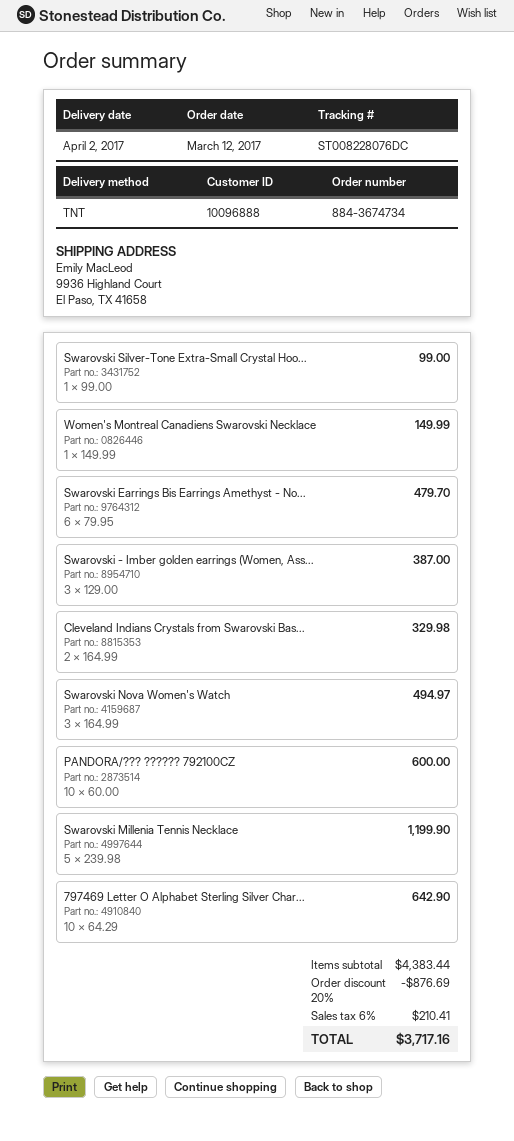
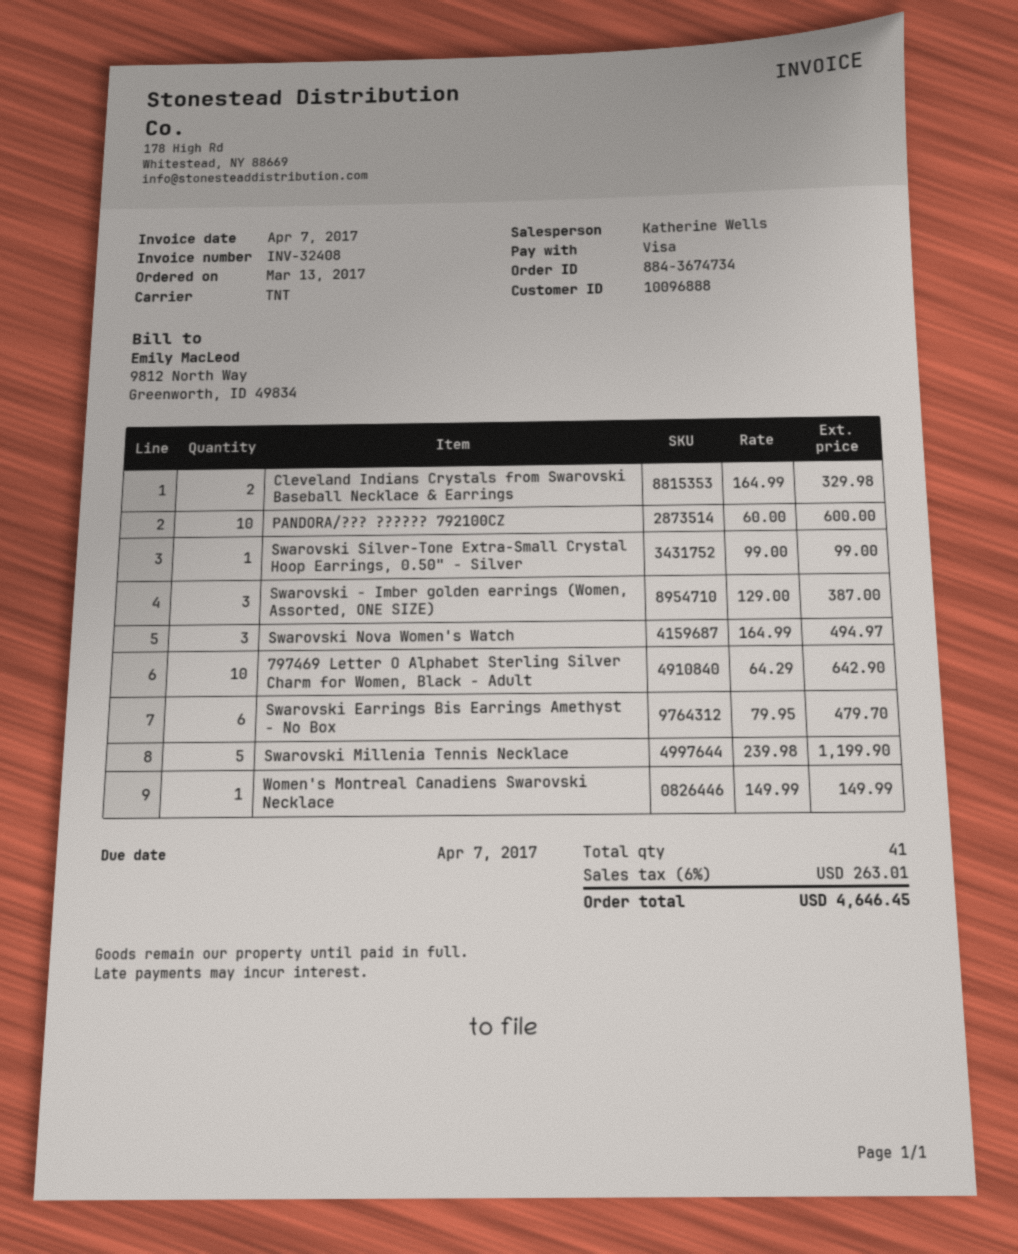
order date: 2017-03-12 -> 2017-03-13
discount: 20% = 876.69 -> none
tax: 6% = 210.41 -> 6% = 263.01
total: 3717.16 -> 4646.45

